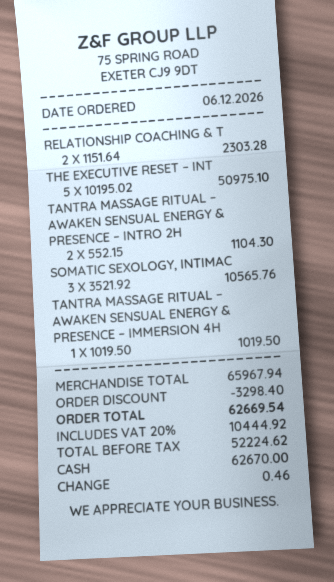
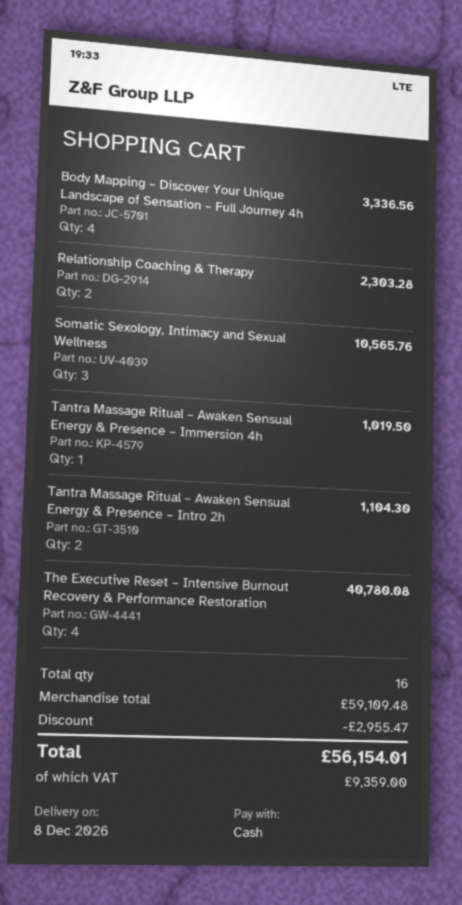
THE EXECUTIVE RESET – INT: 5 for 50975.10 -> 4 for 40780.08
Body Mapping – Discover Your Unique Landscape of Sensation – Full Journey 4h: none -> 4 for 3336.56
subtotal: 65967.94 -> 59109.48
discount: 3298.40 -> 2955.47
tax: 10444.92 -> 9359.00
total: 62669.54 -> 56154.01

